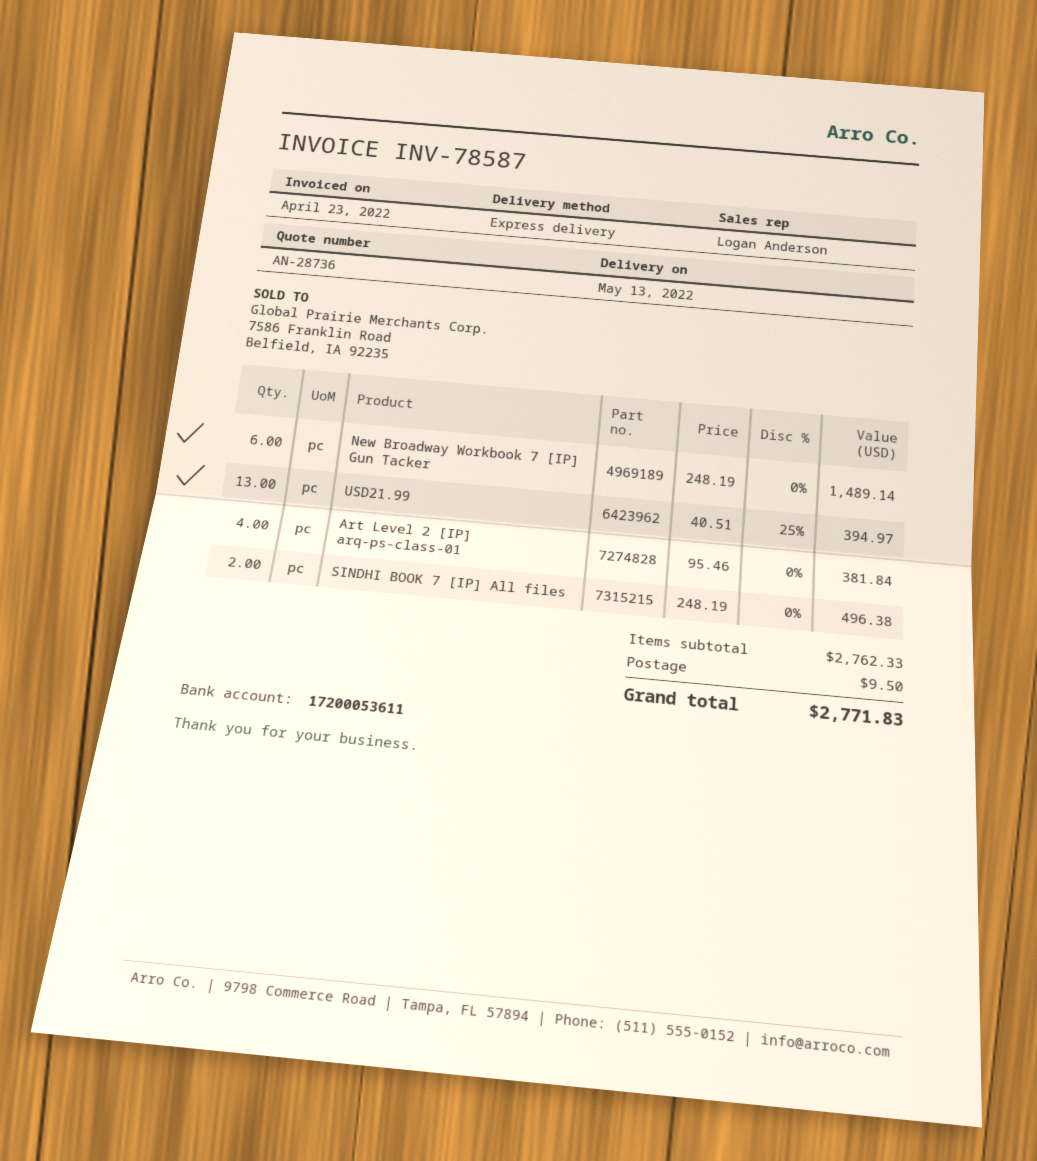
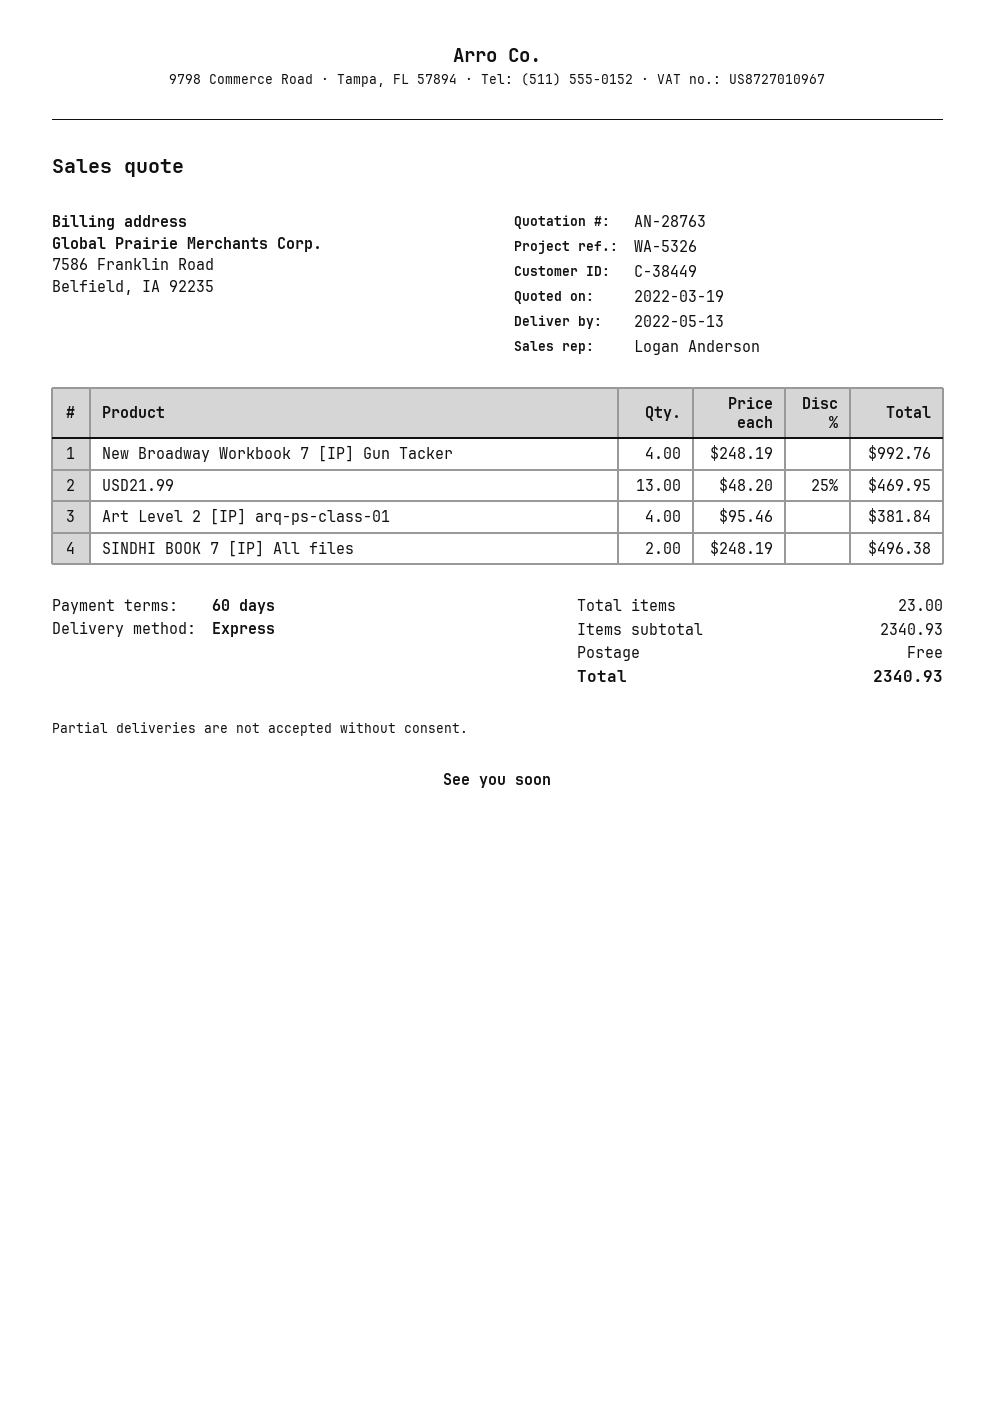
quote number: AN-28736 -> AN-28763
New Broadway Workbook 7 [IP] Gun Tacker: 6 x 248.19 = 1489.14 -> 4 x 248.19 = 992.76
USD21.99: 13 x 40.51 - 25% = 394.97 -> 13 x 48.20 - 25% = 469.95
subtotal: 2762.33 -> 2340.93
shipping: 9.50 -> 0.00
total: 2771.83 -> 2340.93

